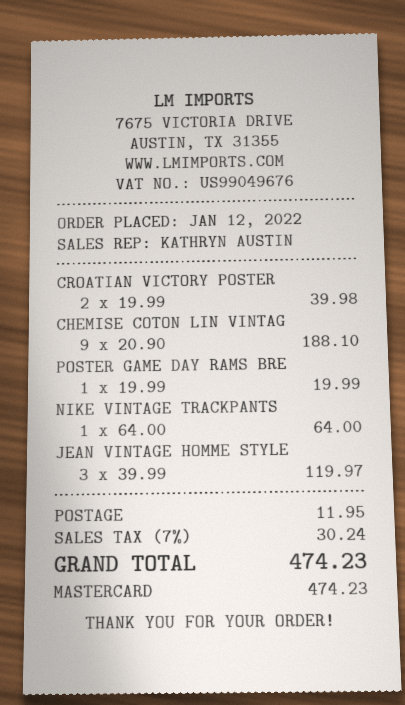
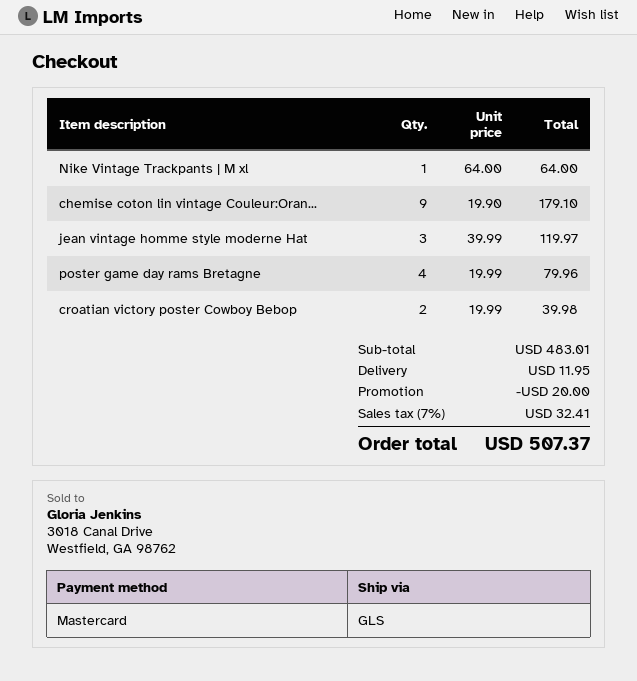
CHEMISE COTON LIN VINTAG: 9 x 20.90 = 188.10 -> 9 x 19.90 = 179.10
POSTER GAME DAY RAMS BRE: 1 x 19.99 = 19.99 -> 4 x 19.99 = 79.96
discount: none -> 20.00
tax: 7% = 30.24 -> 7% = 32.41
total: 474.23 -> 507.37

